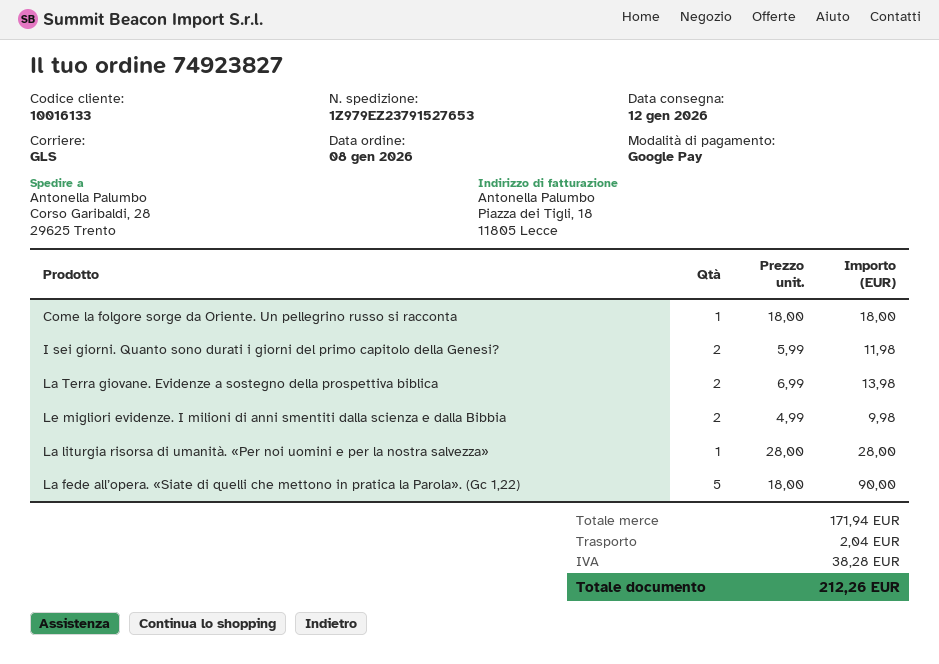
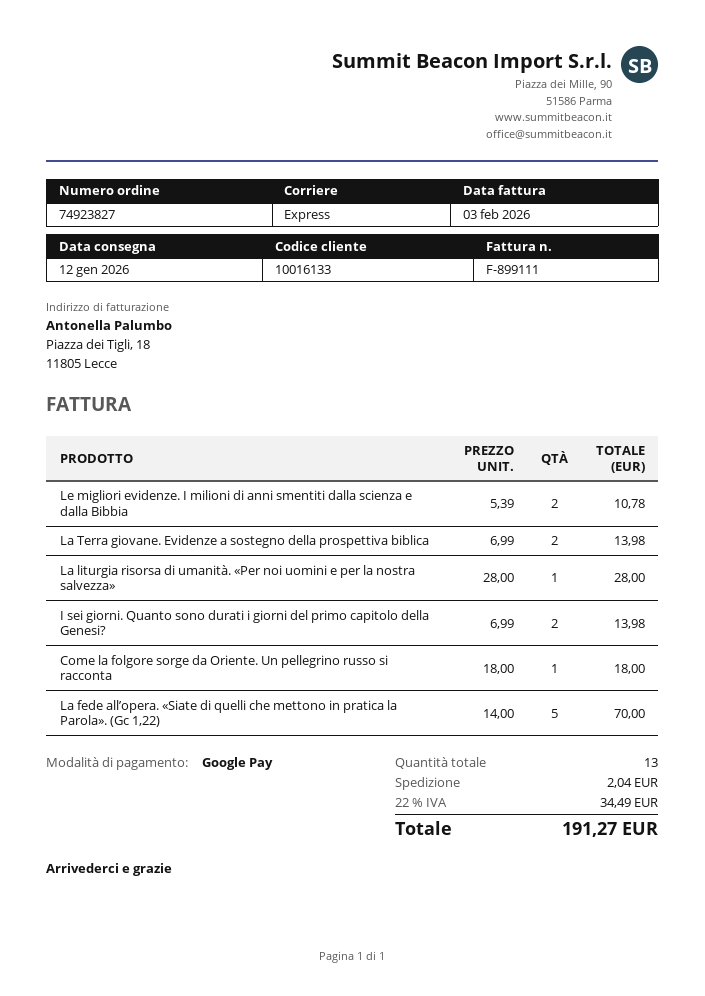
shipping method: GLS -> express
I sei giorni. Quanto sono durati i giorni del primo capitolo della Genesi?: 2 x 5.99 = 11.98 -> 2 x 6.99 = 13.98
Le migliori evidenze. I milioni di anni smentiti dalla scienza e dalla Bibbia: 2 x 4.99 = 9.98 -> 2 x 5.39 = 10.78
La fede all’opera. «Siate di quelli che mettono in pratica la Parola». (Gc 1,22): 5 x 18.00 = 90.00 -> 5 x 14.00 = 70.00
tax: 38.28 -> 34.49
total: 212.26 -> 191.27

